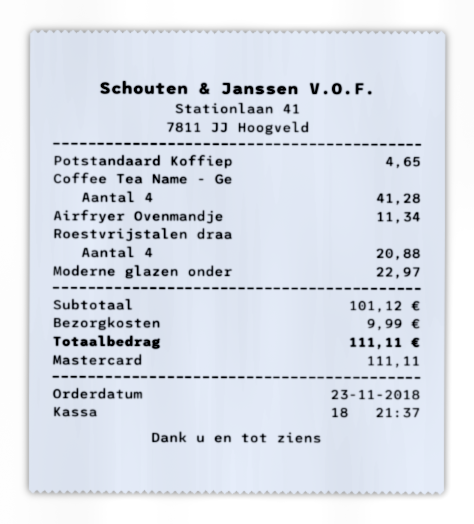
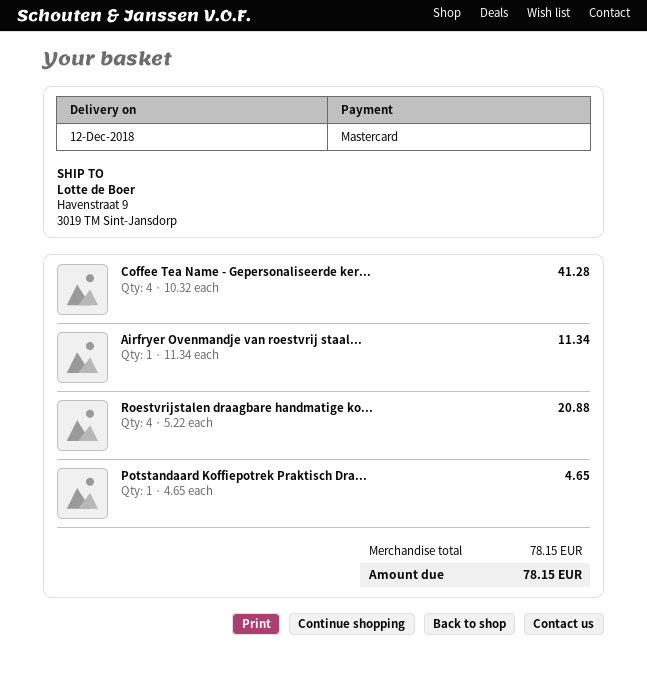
Moderne glazen onder: 1 for 22.97 -> none
subtotal: 101.12 -> 78.15
shipping: 9.99 -> none
total: 111.11 -> 78.15

